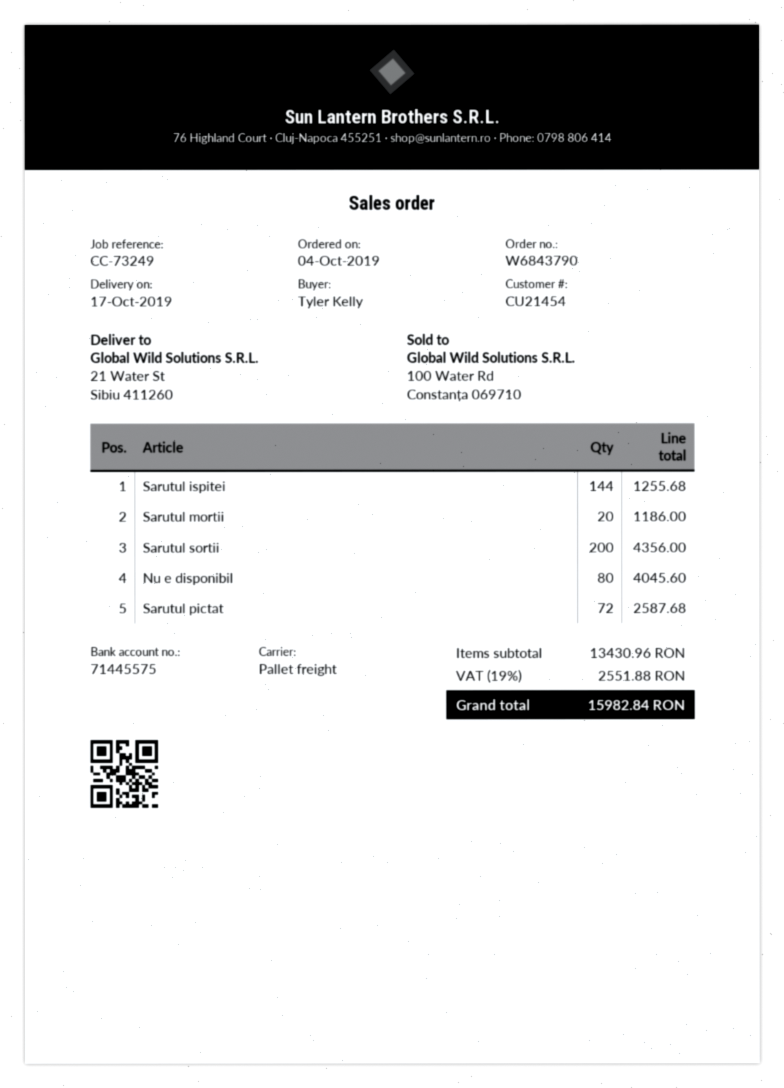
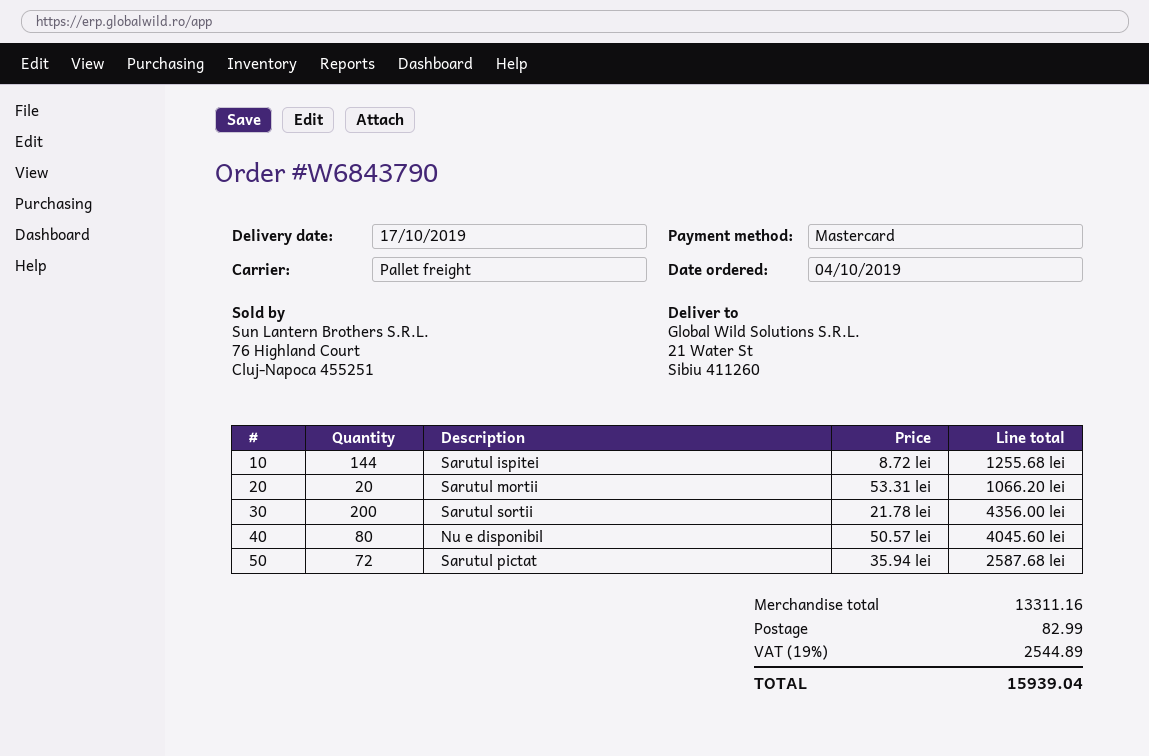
Sarutul mortii: 20 for 1186.00 -> 20 for 1066.20
subtotal: 13430.96 -> 13311.16
shipping: none -> 82.99
tax: 19% = 2551.88 -> 19% = 2544.89
total: 15982.84 -> 15939.04

